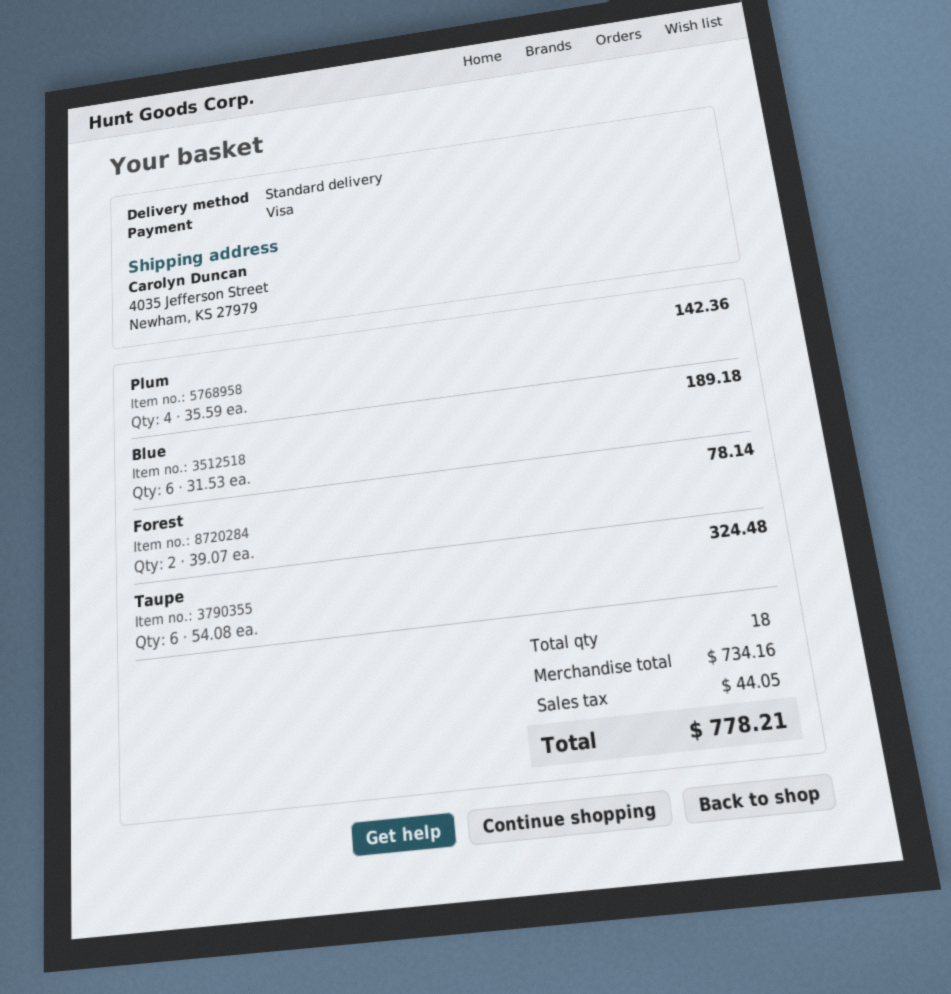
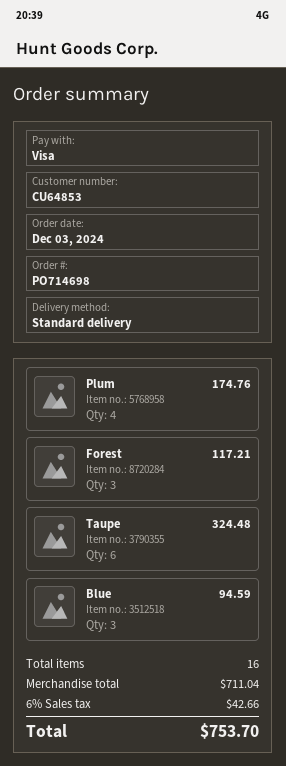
Plum: 4 for 142.36 -> 4 for 174.76
Blue: 6 for 189.18 -> 3 for 94.59
Forest: 2 for 78.14 -> 3 for 117.21
total quantity: 18 -> 16
subtotal: 734.16 -> 711.04
tax: 44.05 -> 42.66
total: 778.21 -> 753.70

